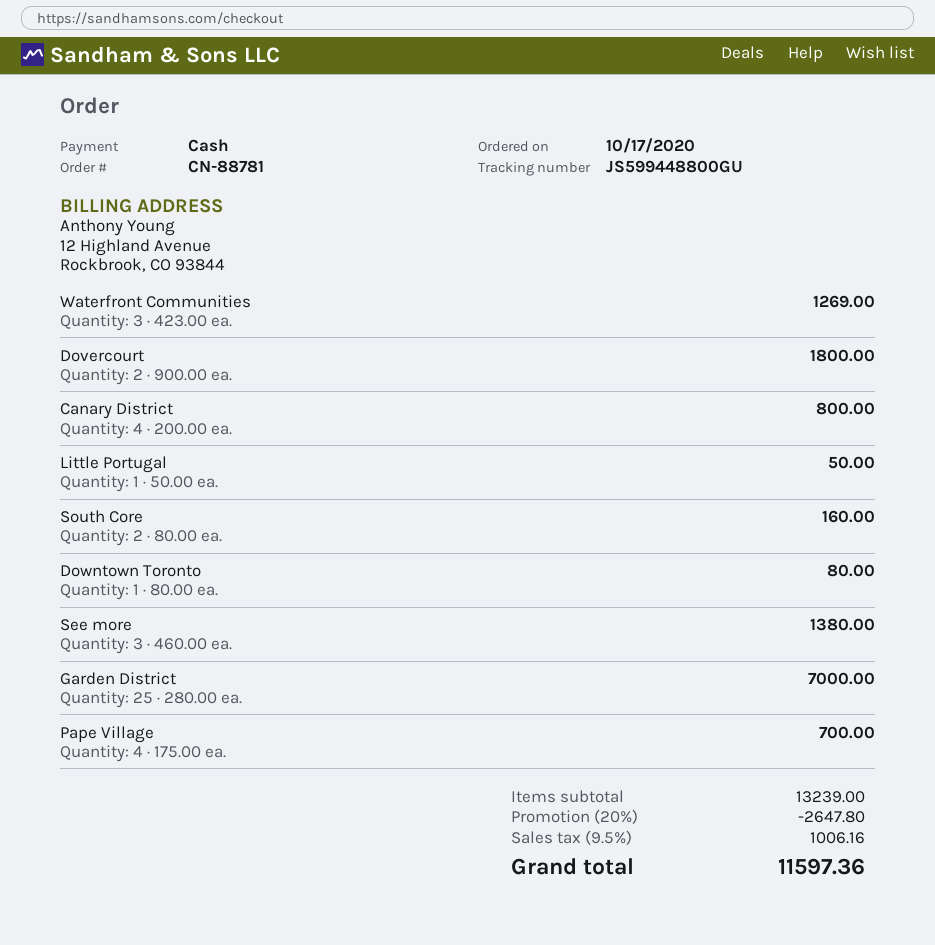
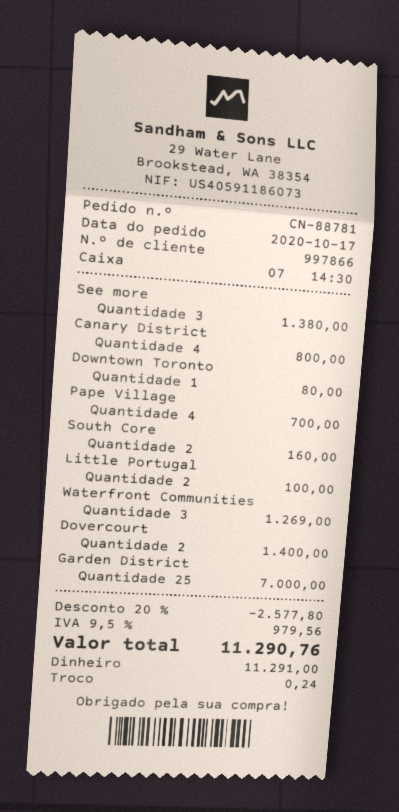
Dovercourt: 2 for 1800.00 -> 2 for 1400.00
Little Portugal: 1 for 50.00 -> 2 for 100.00
discount: 20% = 2647.80 -> 20% = 2577.80
tax: 9.5% = 1006.16 -> 9.5% = 979.56
total: 11597.36 -> 11290.76

